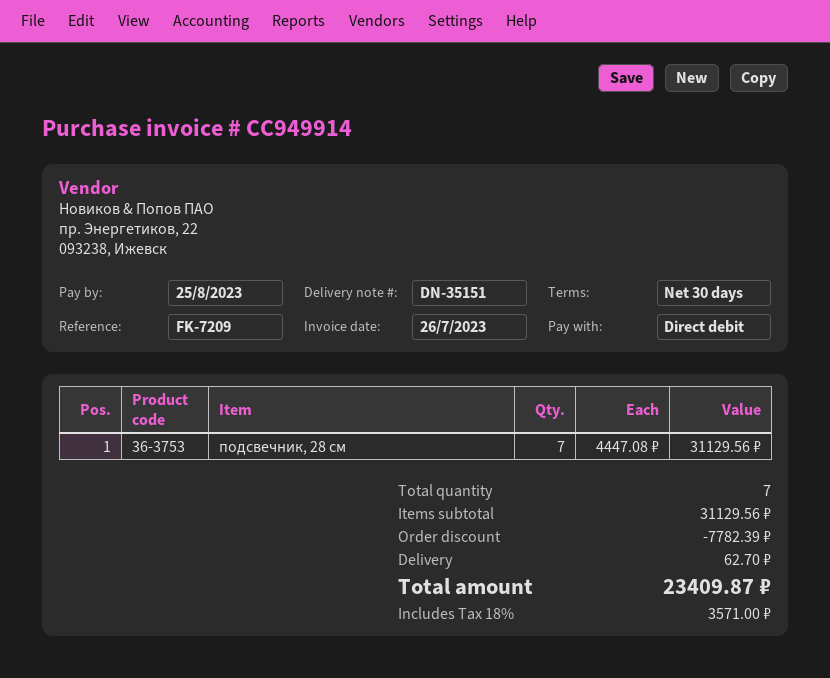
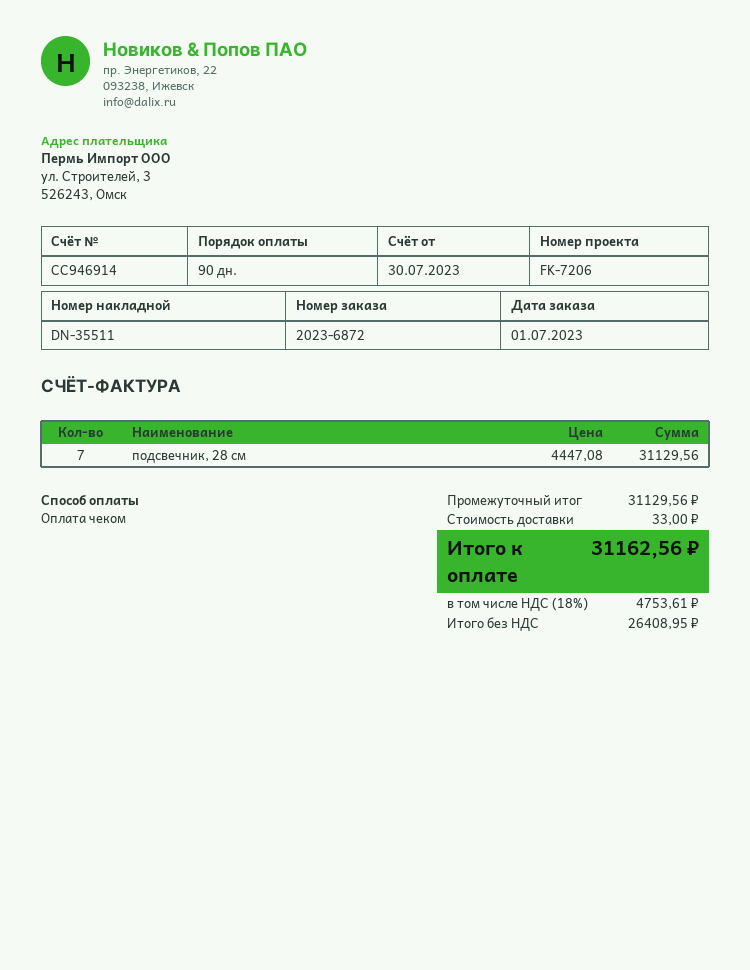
delivery note number: DN-35151 -> DN-35511
invoice number: CC949914 -> CC946914
invoice date: 2023-07-26 -> 2023-07-30
payment terms: 30 days -> 90 days
reference: FK-7209 -> FK-7206
payment method: direct debit -> cheque
discount: 7782.39 -> none
shipping: 62.70 -> 33.00
tax: 18% = 3571.00 -> 18% = 4753.61
total: 23409.87 -> 31162.56

